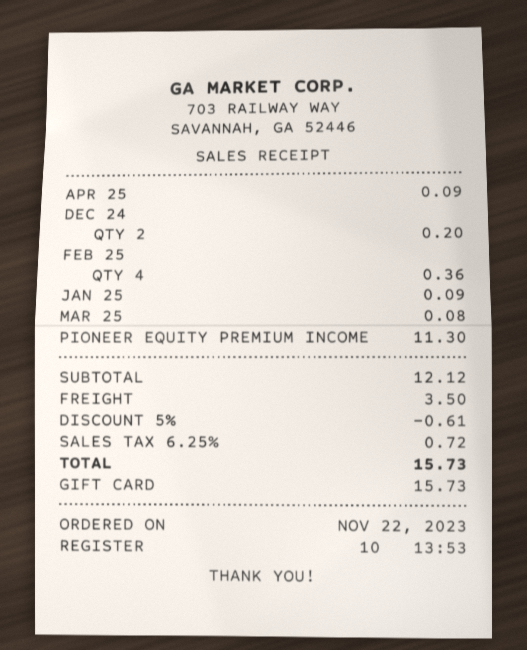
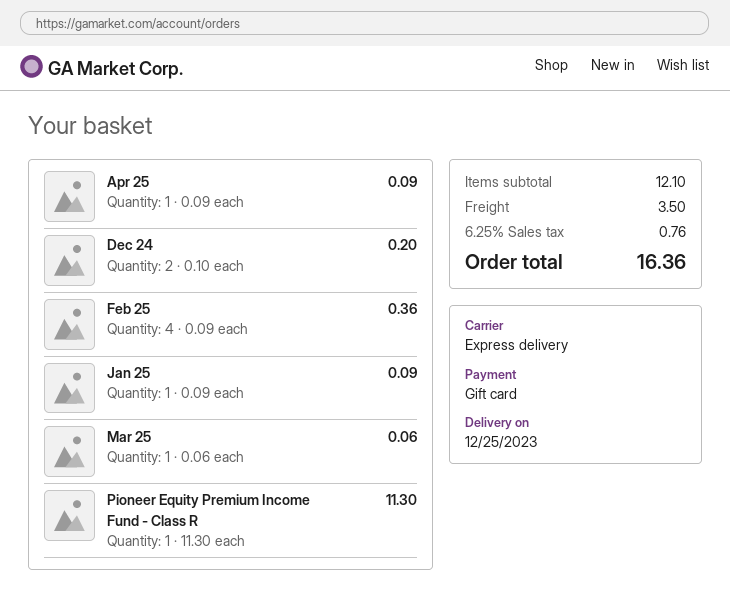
MAR 25: 1 for 0.08 -> 1 for 0.06
subtotal: 12.12 -> 12.10
discount: 5% = 0.61 -> none
tax: 6.25% = 0.72 -> 6.25% = 0.76
total: 15.73 -> 16.36

